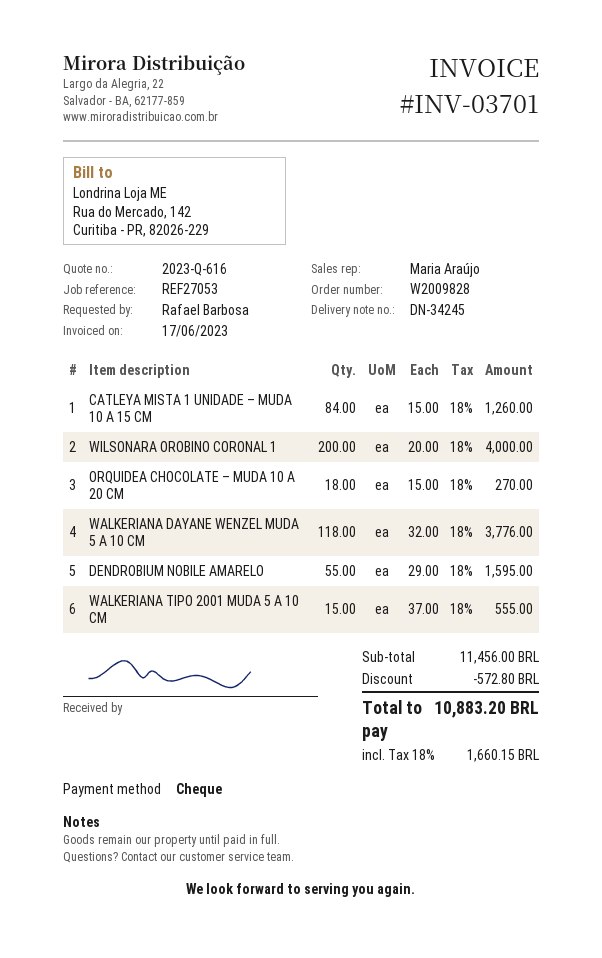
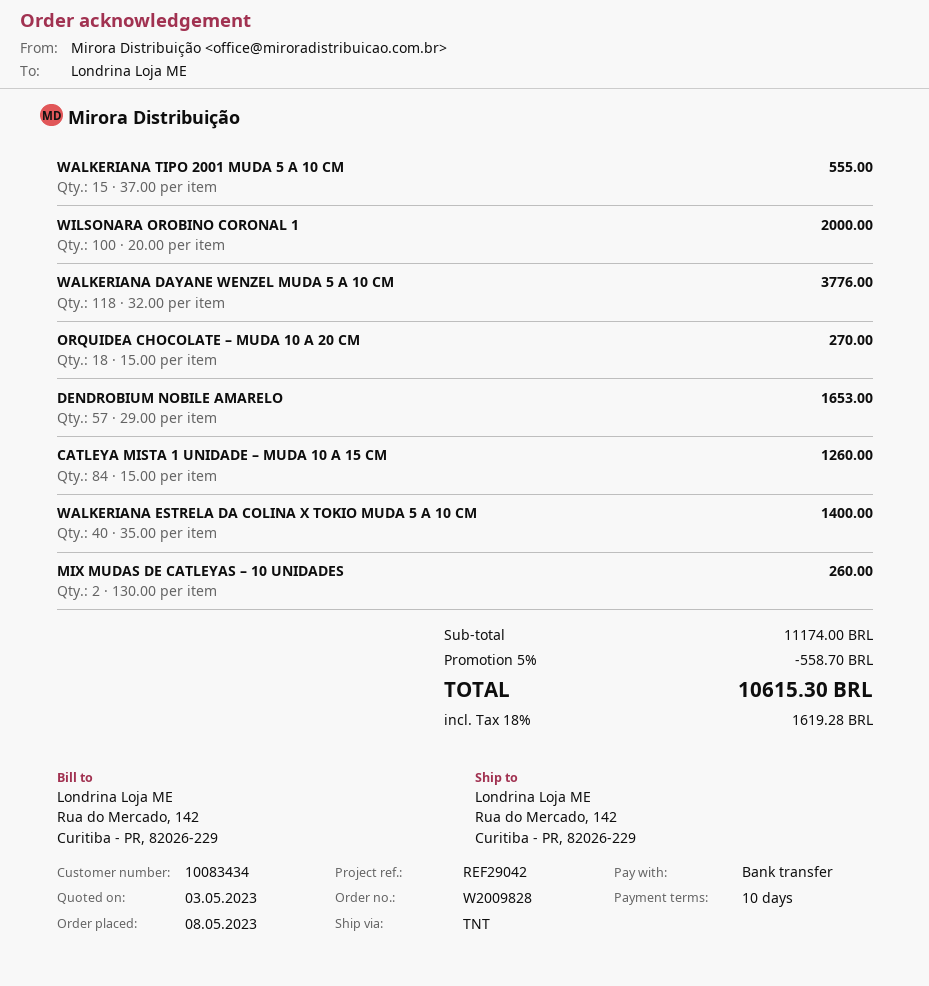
reference: REF27053 -> REF29042
payment method: cheque -> bank transfer
WILSONARA OROBINO CORONAL 1: 200 x 20.00 = 4000.00 -> 100 x 20.00 = 2000.00
DENDROBIUM NOBILE AMARELO: 55 x 29.00 = 1595.00 -> 57 x 29.00 = 1653.00
WALKERIANA ESTRELA DA COLINA X TOKIO MUDA 5 A 10 CM: none -> 40 x 35.00 = 1400.00
MIX MUDAS DE CATLEYAS – 10 UNIDADES: none -> 2 x 130.00 = 260.00
subtotal: 11456.00 -> 11174.00
discount: 572.80 -> 558.70
tax: 18% = 1660.15 -> 18% = 1619.28
total: 10883.20 -> 10615.30

